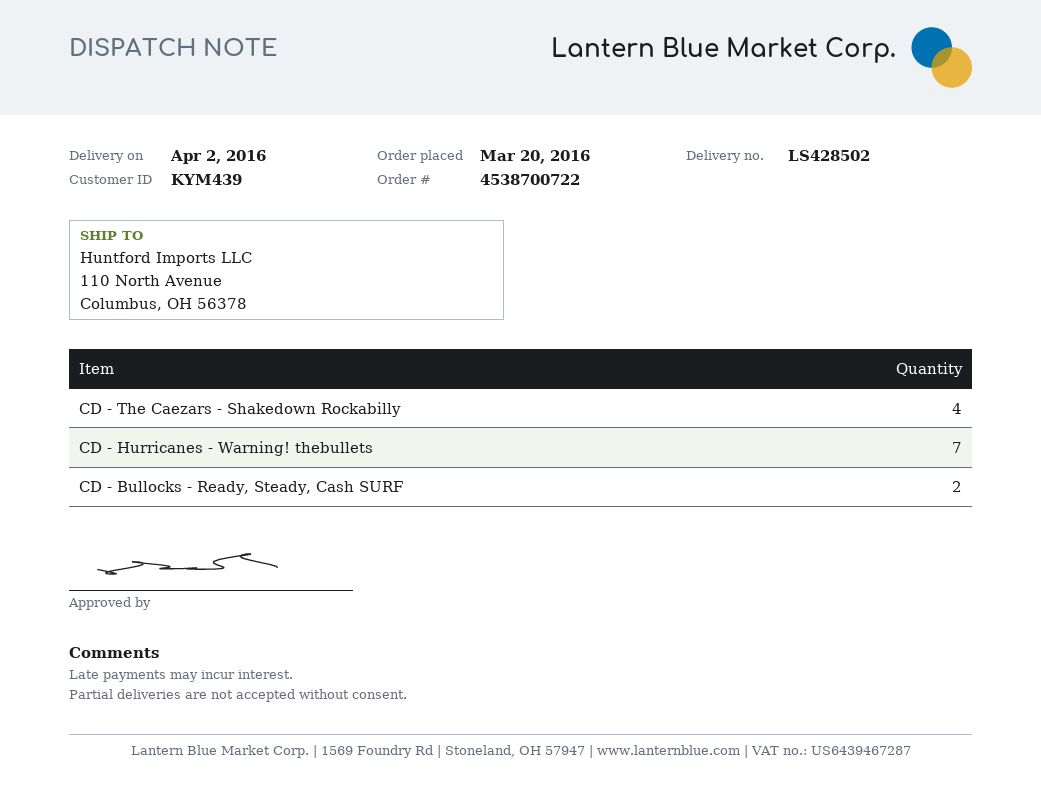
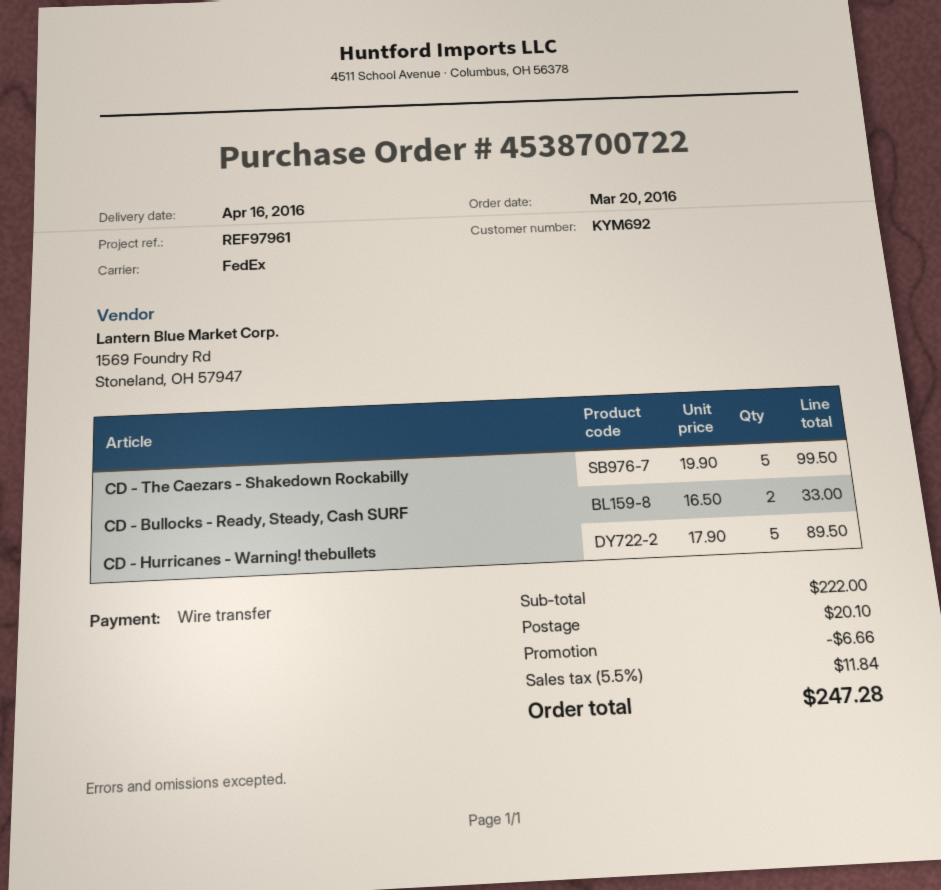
delivery date: 2016-04-02 -> 2016-04-16
customer number: KYM439 -> KYM692
CD - The Caezars - Shakedown Rockabilly: 4 -> 5
CD - Hurricanes - Warning! thebullets: 7 -> 5

